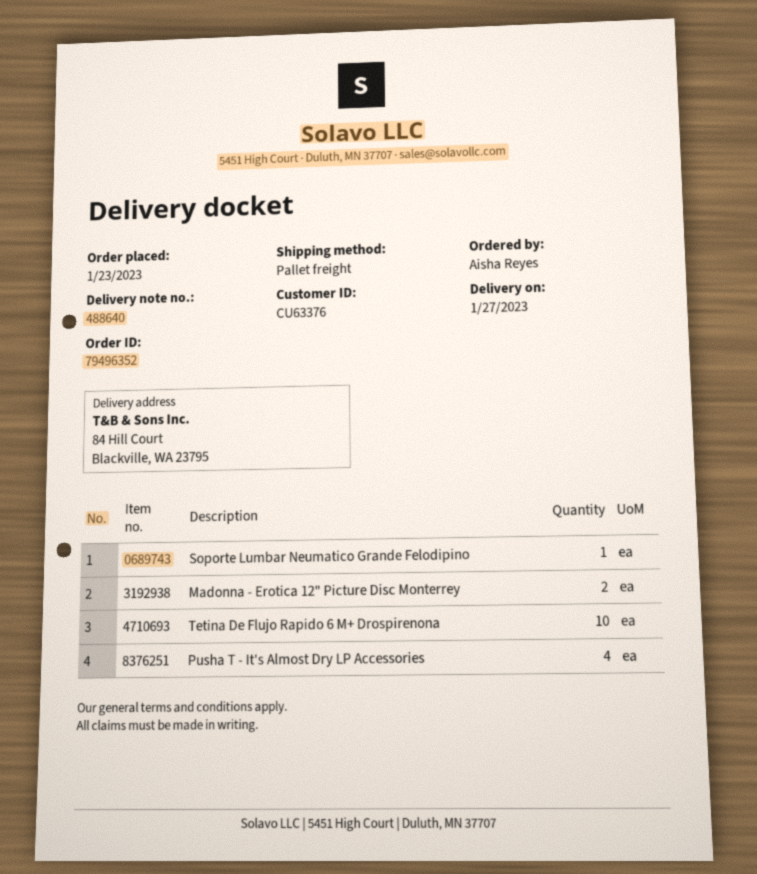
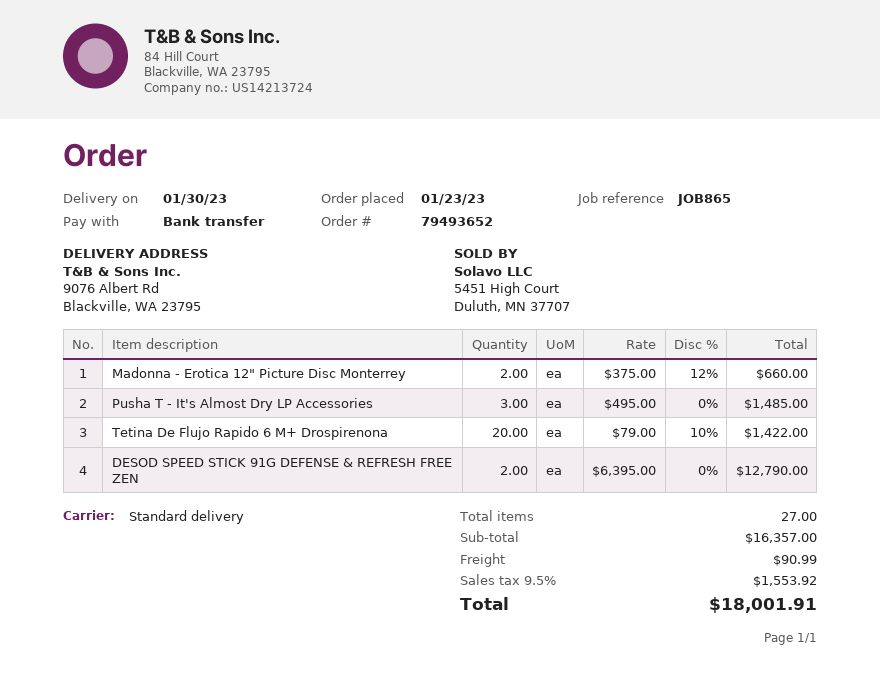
order number: 79496352 -> 79493652
delivery date: 2023-01-27 -> 2023-01-30
shipping method: pallet freight -> standard
ship to: 84 Hill Court, Blackville, WA 23795 -> 9076 Albert Rd, Blackville, WA 23795
Soporte Lumbar Neumatico Grande Felodipino: 1 -> none
Tetina De Flujo Rapido 6 M+ Drospirenona: 10 -> 20
Pusha T - It's Almost Dry LP Accessories: 4 -> 3
DESOD SPEED STICK 91G DEFENSE & REFRESH FREE ZEN: none -> 2

